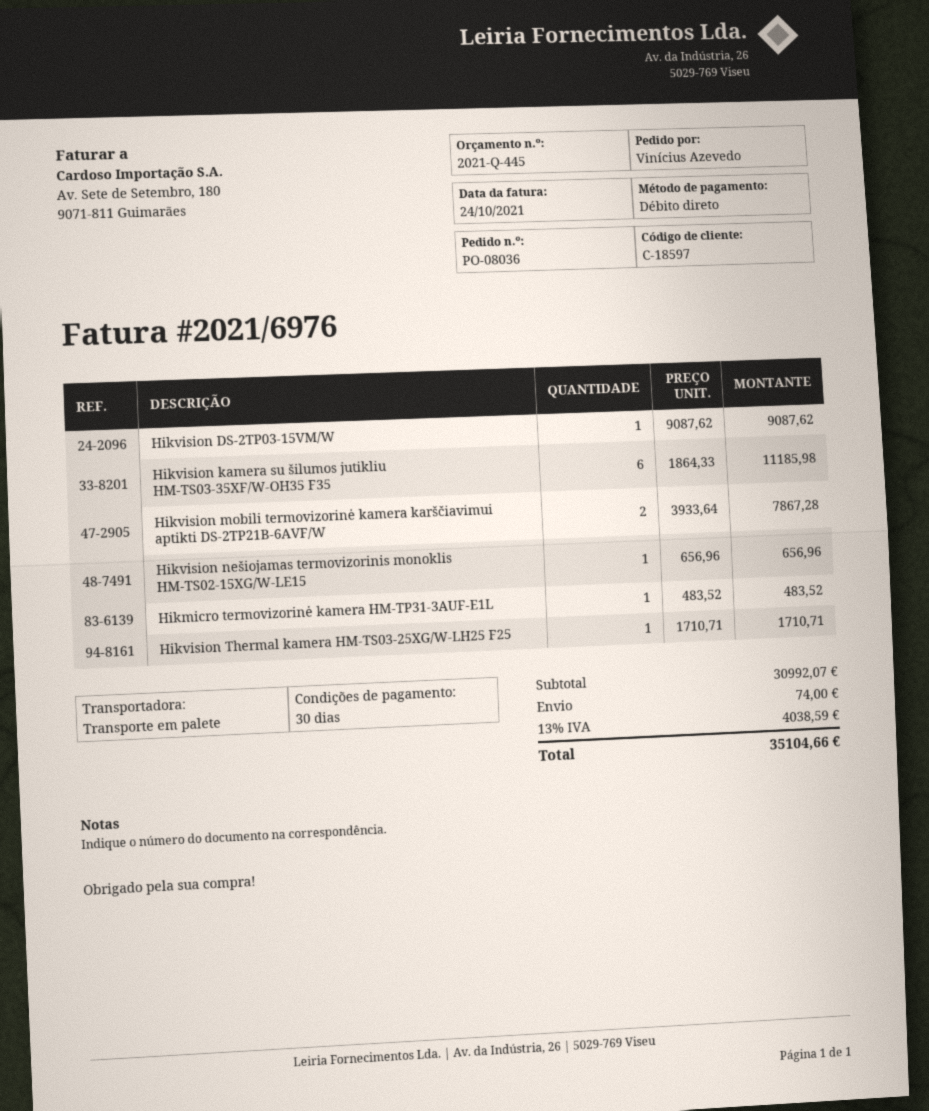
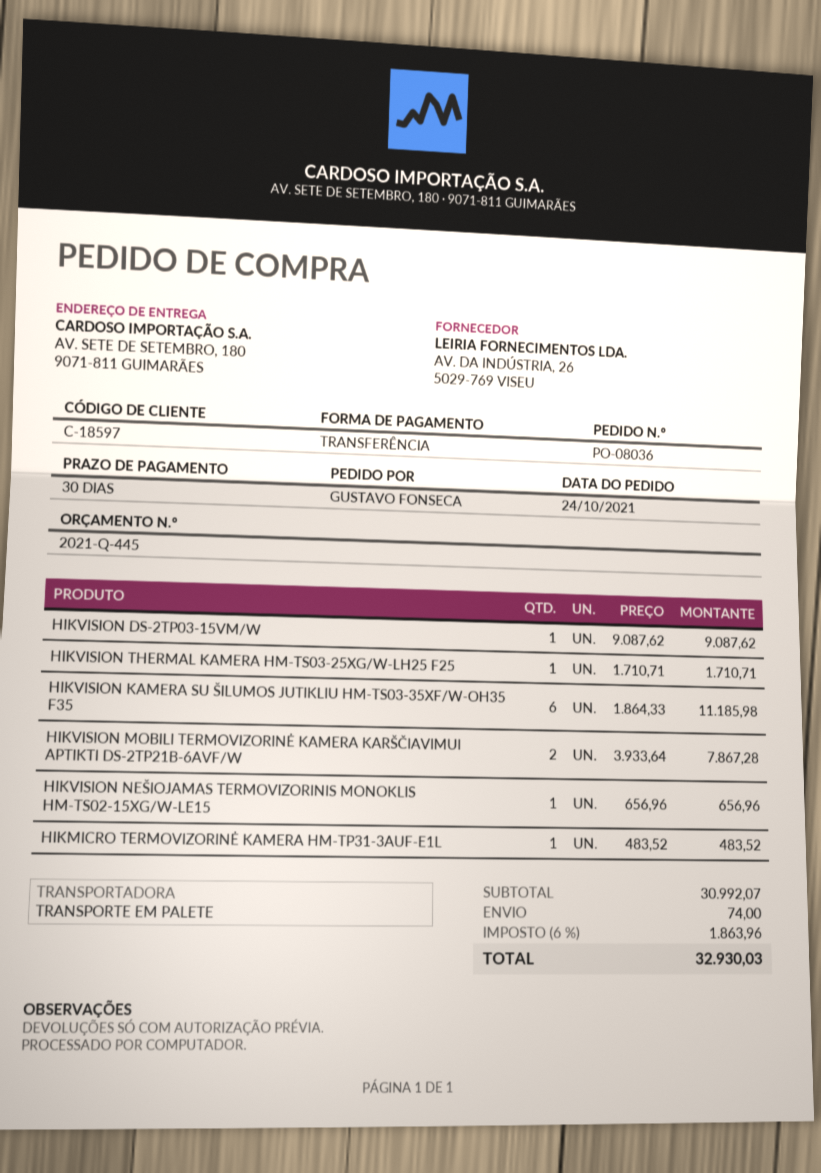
ordered by: Vinícius Azevedo -> GUSTAVO FONSECA
payment method: direct debit -> bank transfer
tax: 13% = 4038.59 -> 6% = 1863.96
total: 35104.66 -> 32930.03

